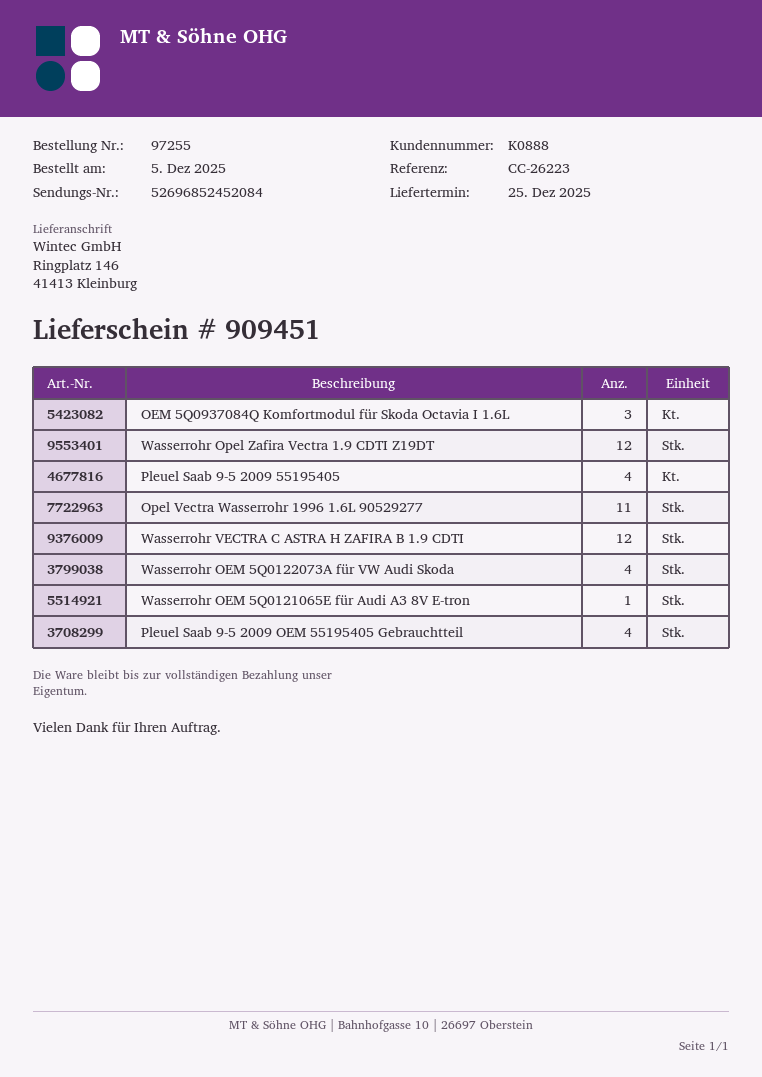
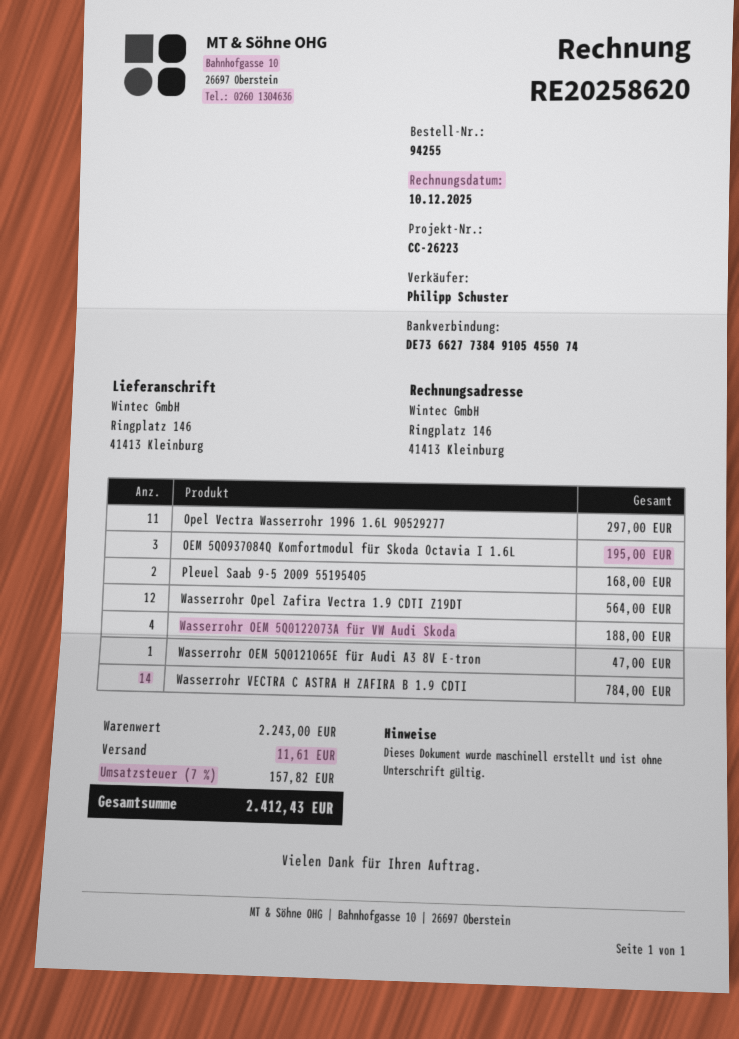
order number: 97255 -> 94255
Pleuel Saab 9-5 2009 55195405: 4 -> 2
Wasserrohr VECTRA C ASTRA H ZAFIRA B 1.9 CDTI: 12 -> 14
Pleuel Saab 9-5 2009 OEM 55195405 Gebrauchtteil: 4 -> none

